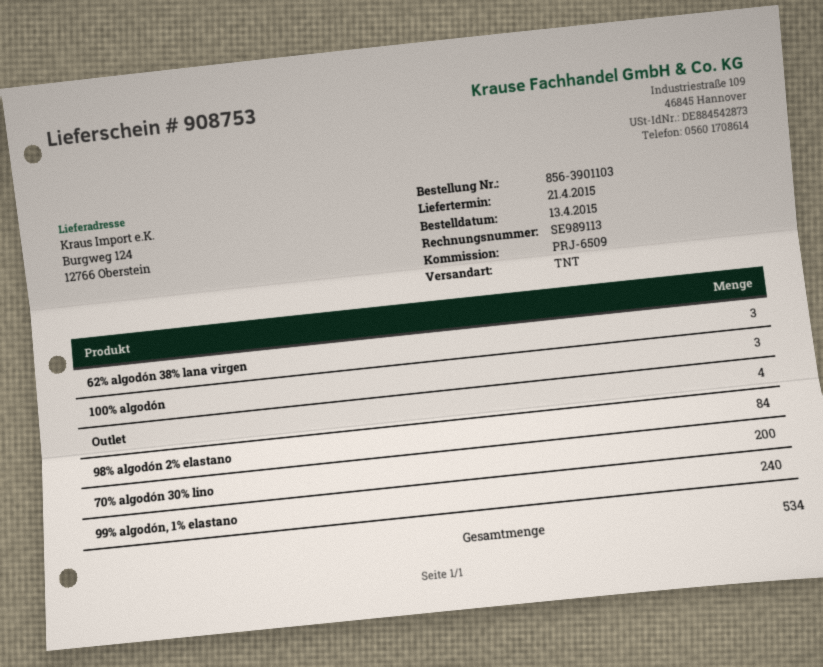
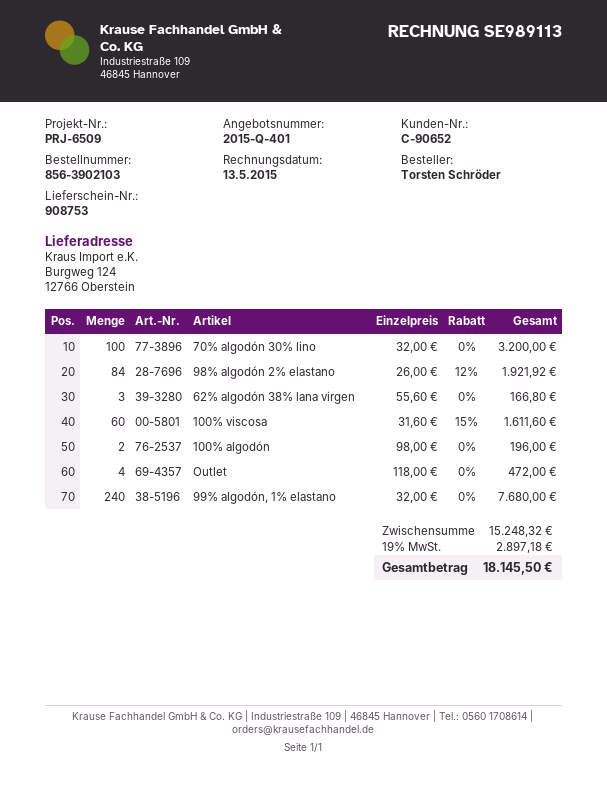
order number: 856-3901103 -> 856-3902103
100% algodón: 3 -> 2
70% algodón 30% lino: 200 -> 100
100% viscosa: none -> 60

